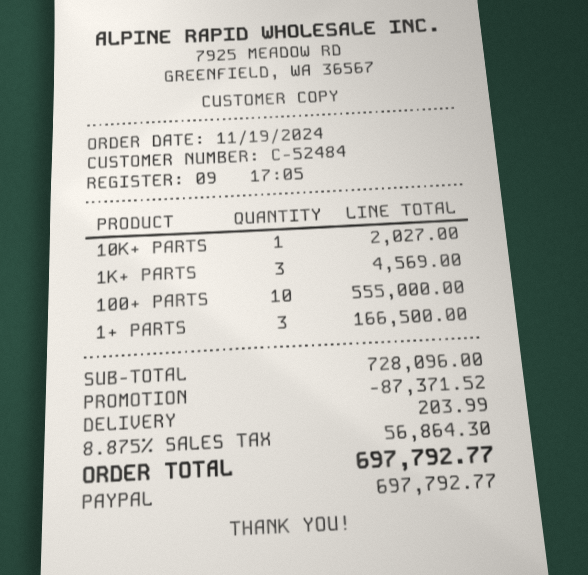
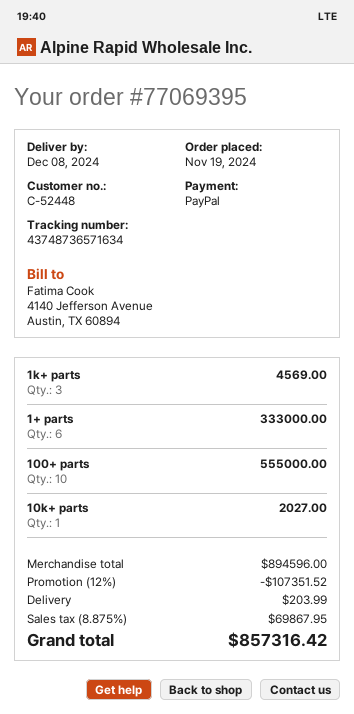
customer number: C-52484 -> C-52448
1+ PARTS: 3 for 166500.00 -> 6 for 333000.00
subtotal: 728096.00 -> 894596.00
discount: 87371.52 -> 107351.52
tax: 8.875% = 56864.30 -> 8.875% = 69867.95
total: 697792.77 -> 857316.42

